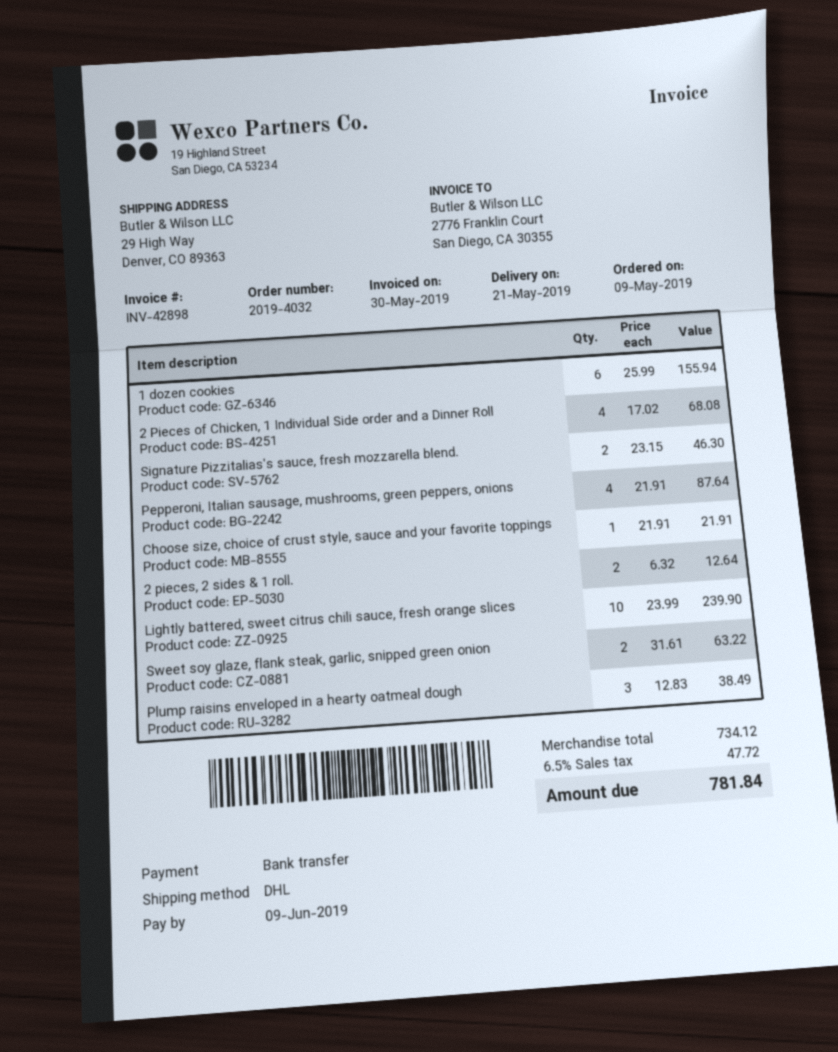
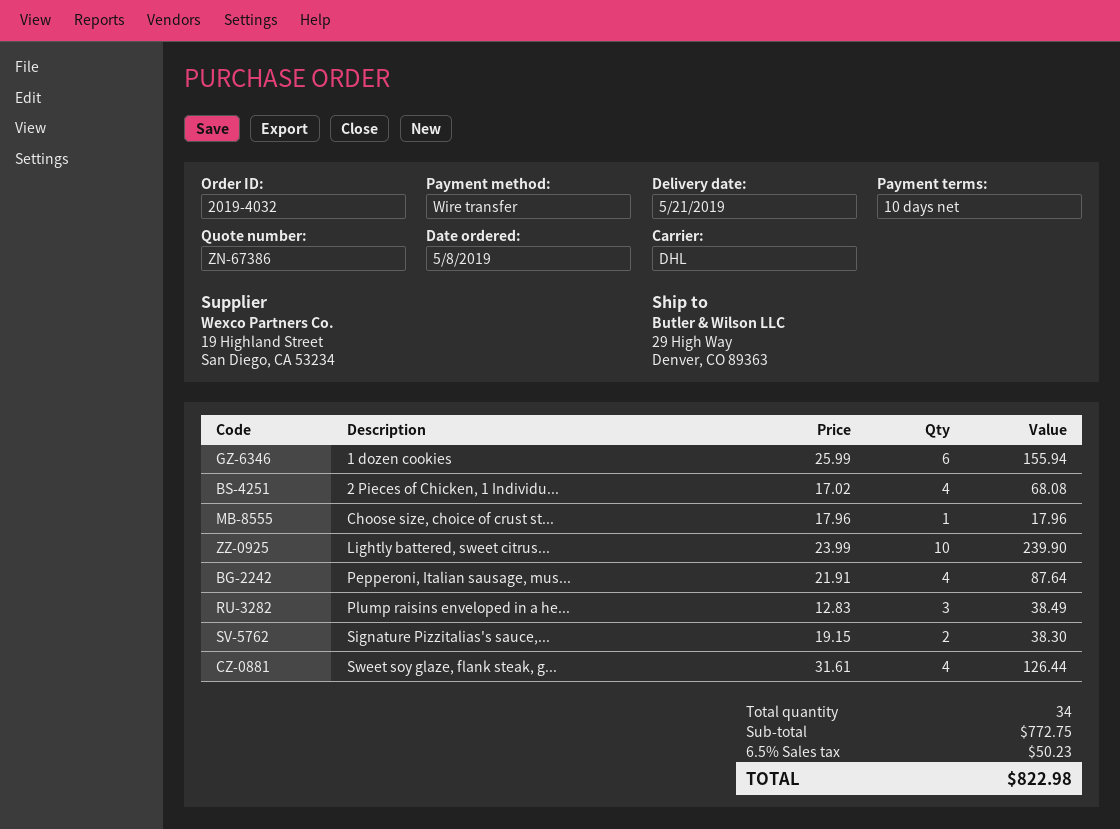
order date: 2019-05-09 -> 2019-05-08
Signature Pizzitalias's sauce, fresh mozzarella blend.: 2 x 23.15 = 46.30 -> 2 x 19.15 = 38.30
Choose size, choice of crust style, sauce and your favorite toppings: 1 x 21.91 = 21.91 -> 1 x 17.96 = 17.96
2 pieces, 2 sides & 1 roll.: 2 x 6.32 = 12.64 -> none
Sweet soy glaze, flank steak, garlic, snipped green onion: 2 x 31.61 = 63.22 -> 4 x 31.61 = 126.44
subtotal: 734.12 -> 772.75
tax: 6.5% = 47.72 -> 6.5% = 50.23
total: 781.84 -> 822.98

